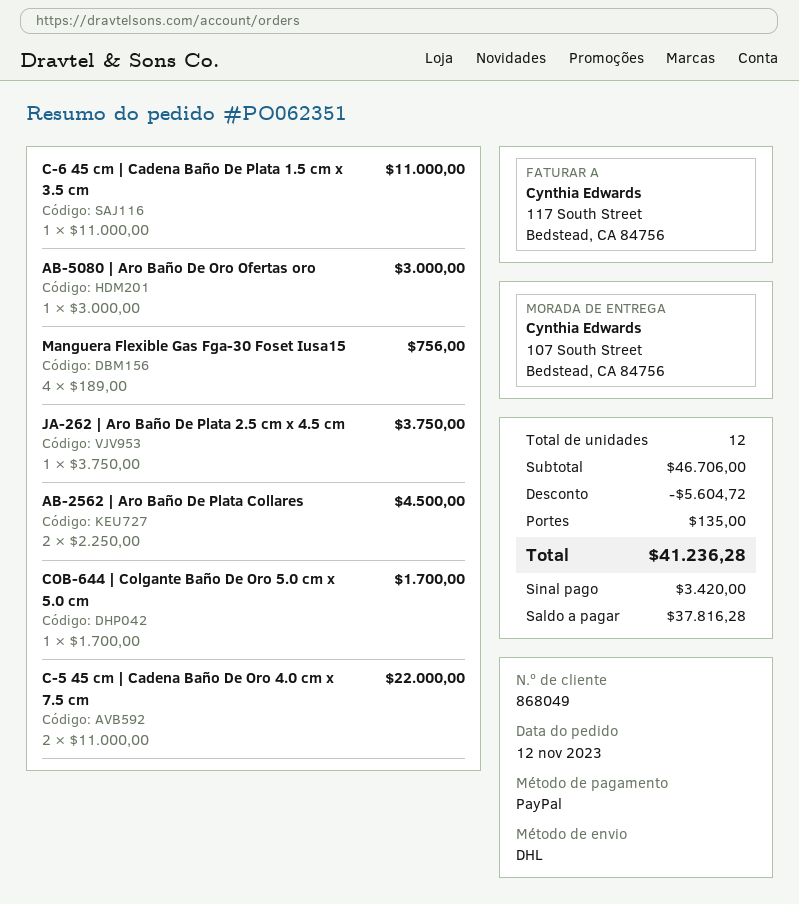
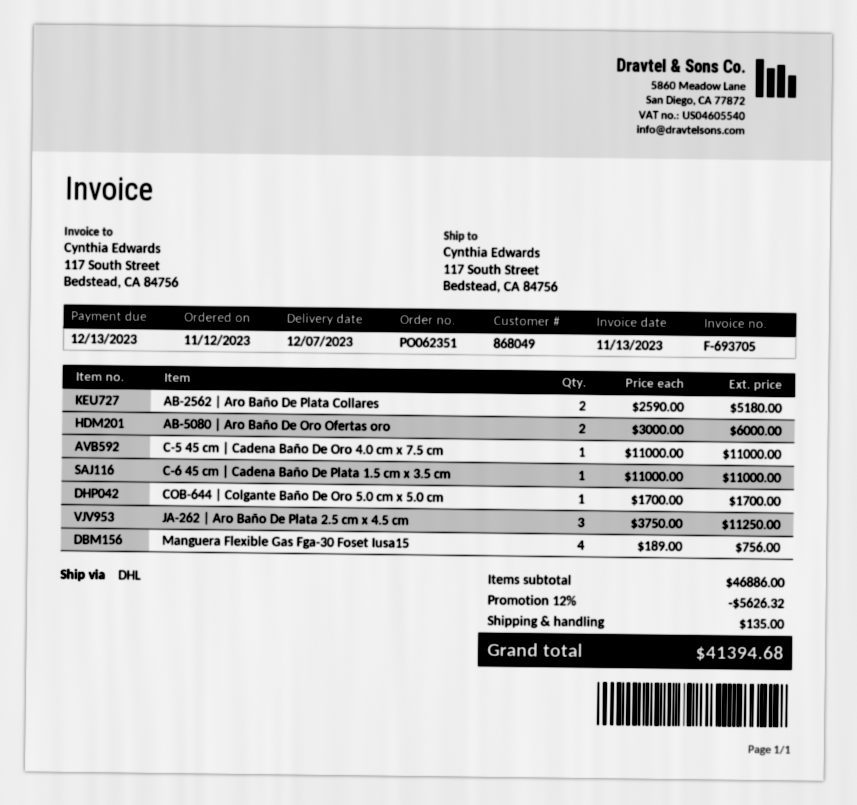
ship to: 107 South Street, Bedstead, CA 84756 -> 117 South Street, Bedstead, CA 84756
AB-5080 | Aro Baño De Oro Ofertas oro: 1 x 3000.00 = 3000.00 -> 2 x 3000.00 = 6000.00
JA-262 | Aro Baño De Plata 2.5 cm x 4.5 cm: 1 x 3750.00 = 3750.00 -> 3 x 3750.00 = 11250.00
AB-2562 | Aro Baño De Plata Collares: 2 x 2250.00 = 4500.00 -> 2 x 2590.00 = 5180.00
C-5 45 cm | Cadena Baño De Oro 4.0 cm x 7.5 cm: 2 x 11000.00 = 22000.00 -> 1 x 11000.00 = 11000.00
subtotal: 46706.00 -> 46886.00
discount: 5604.72 -> 5626.32
total: 41236.28 -> 41394.68

